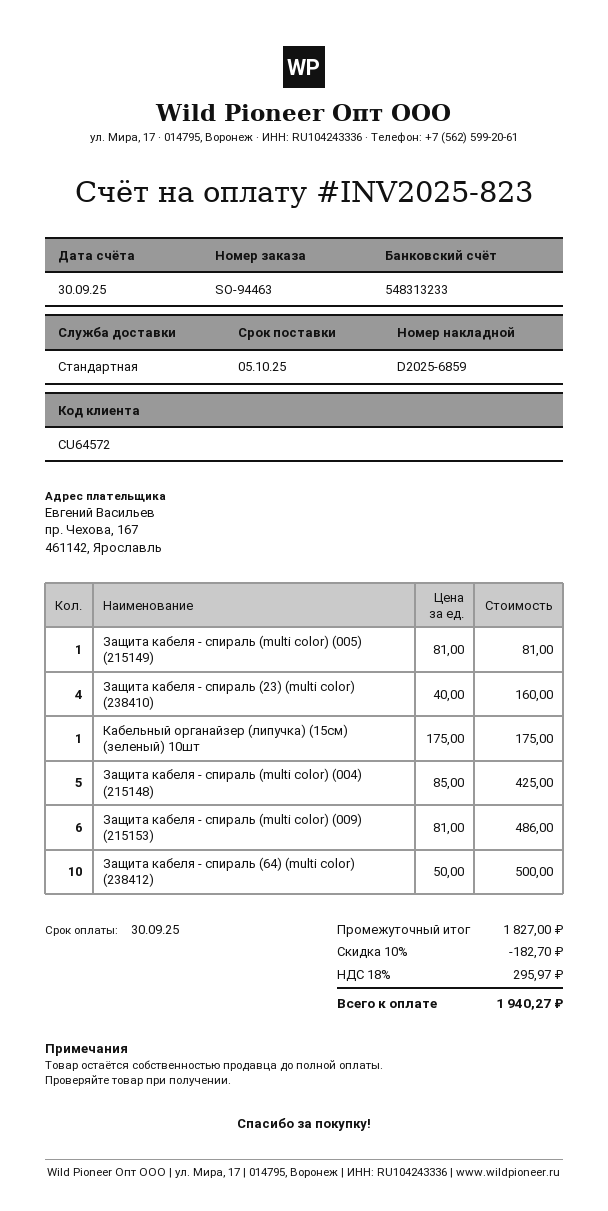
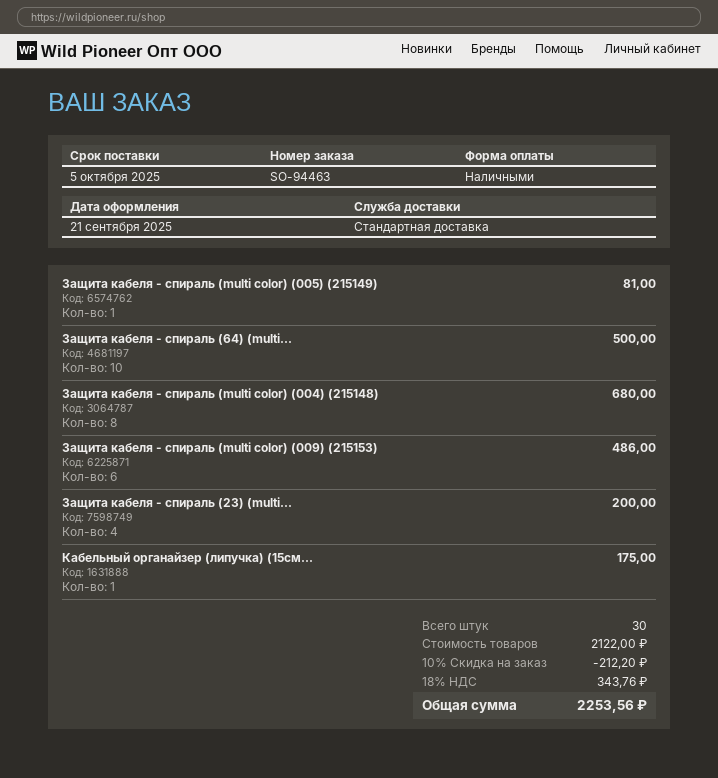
Защита кабеля - спираль (23) (multi color) (238410): 4 for 160.00 -> 4 for 200.00
Защита кабеля - спираль (multi color) (004) (215148): 5 for 425.00 -> 8 for 680.00
subtotal: 1827.00 -> 2122.00
discount: 10% = 182.70 -> 10% = 212.20
tax: 18% = 295.97 -> 18% = 343.76
total: 1940.27 -> 2253.56

